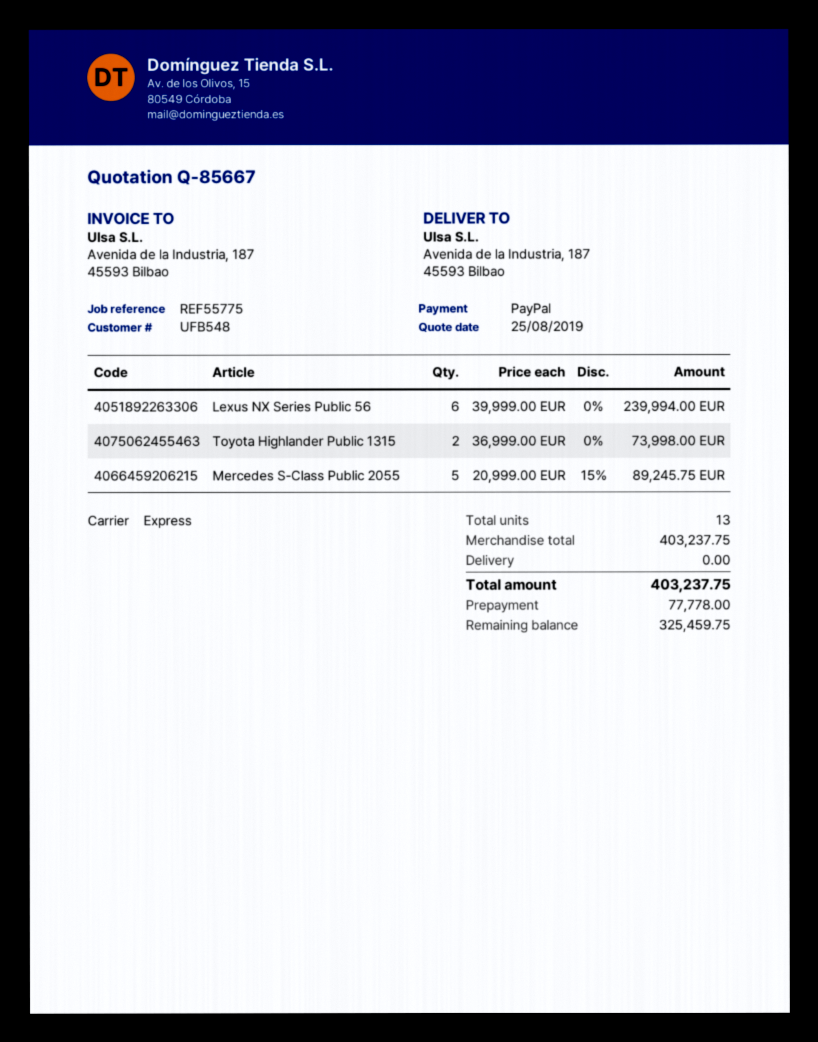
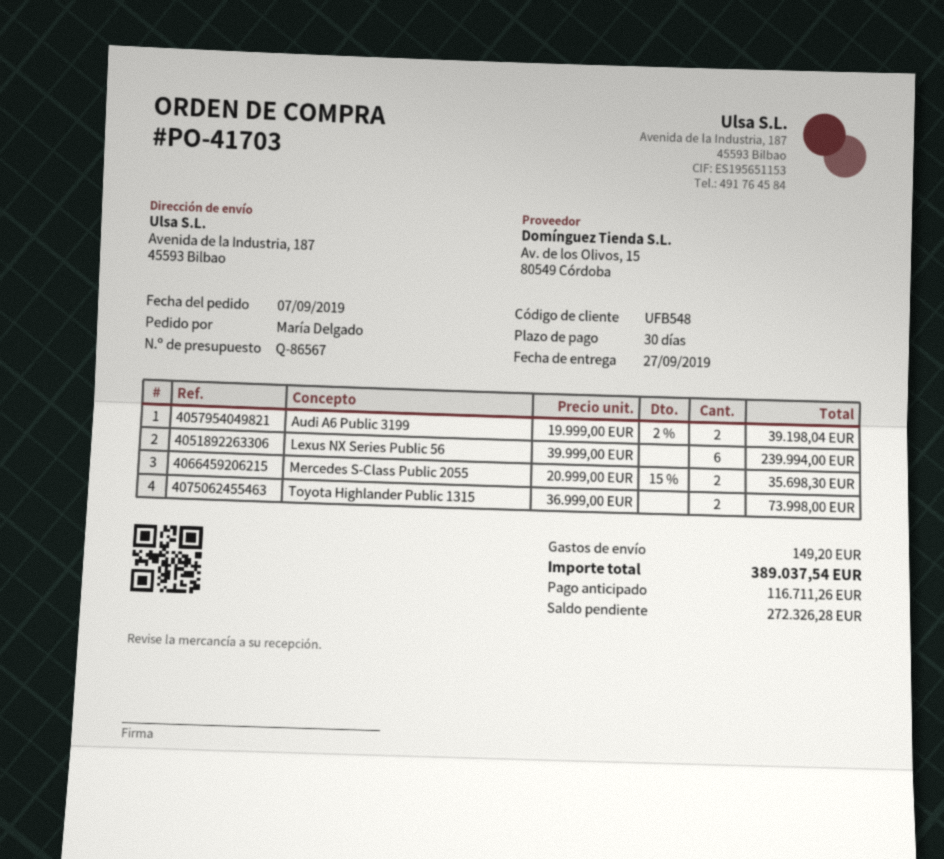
quote number: Q-85667 -> Q-86567
Mercedes S-Class Public 2055: 5 x 20999.00 - 15% = 89245.75 -> 2 x 20999.00 - 15% = 35698.30
Audi A6 Public 3199: none -> 2 x 19999.00 - 2% = 39198.04
shipping: 0.00 -> 149.20
total: 403237.75 -> 389037.54
deposit: 77778.00 -> 116711.26
balance: 325459.75 -> 272326.28

